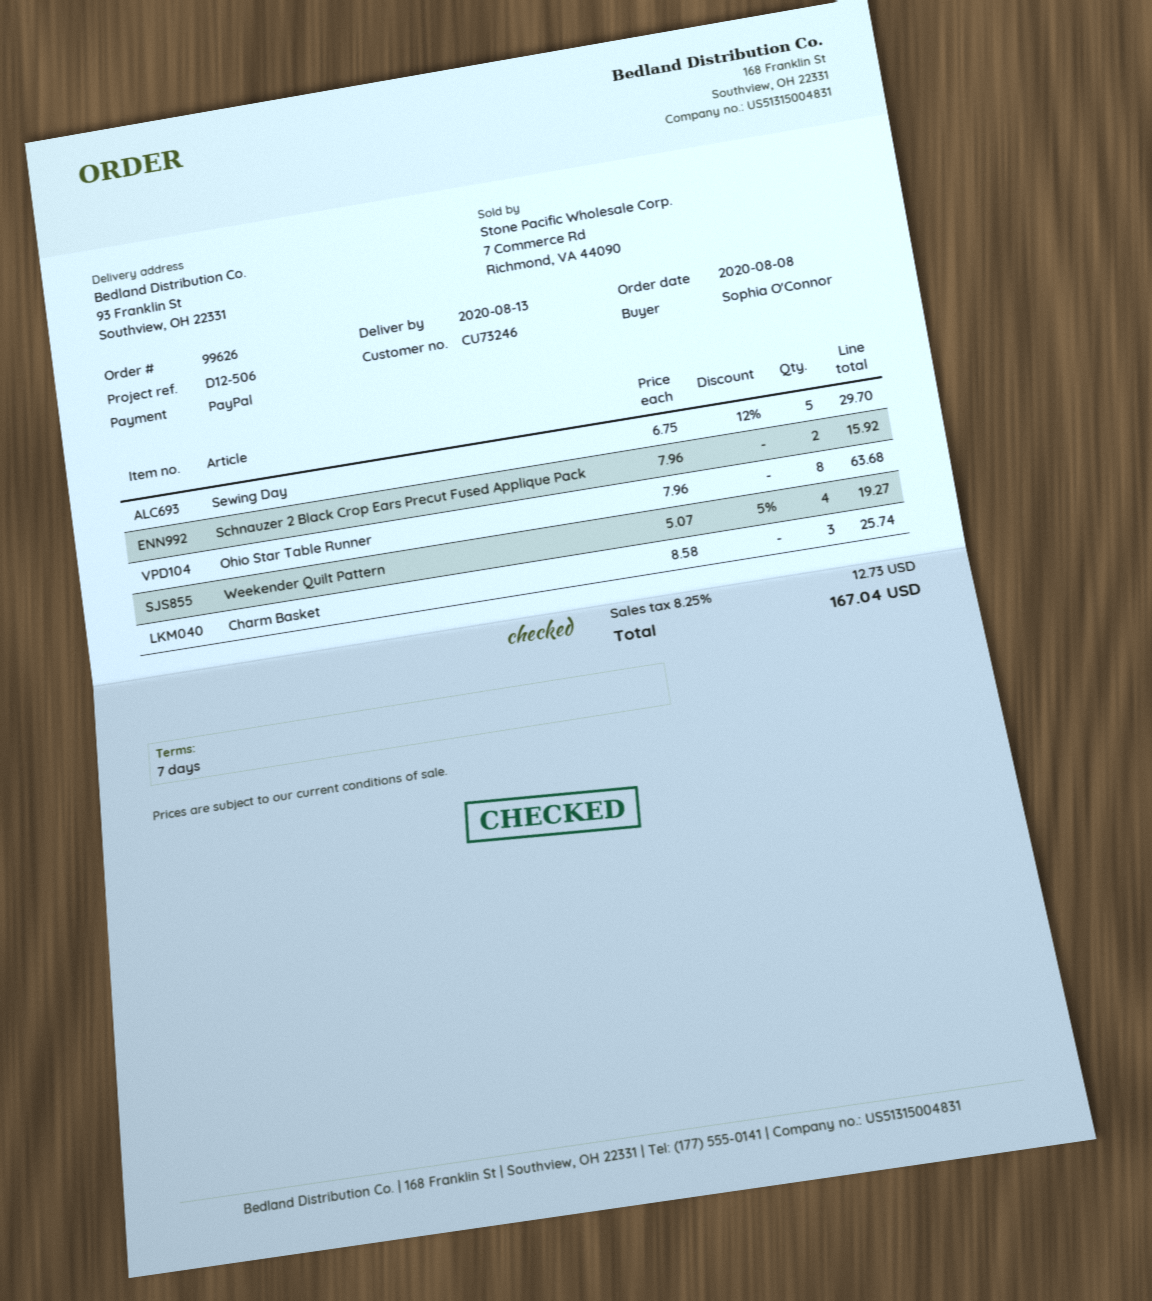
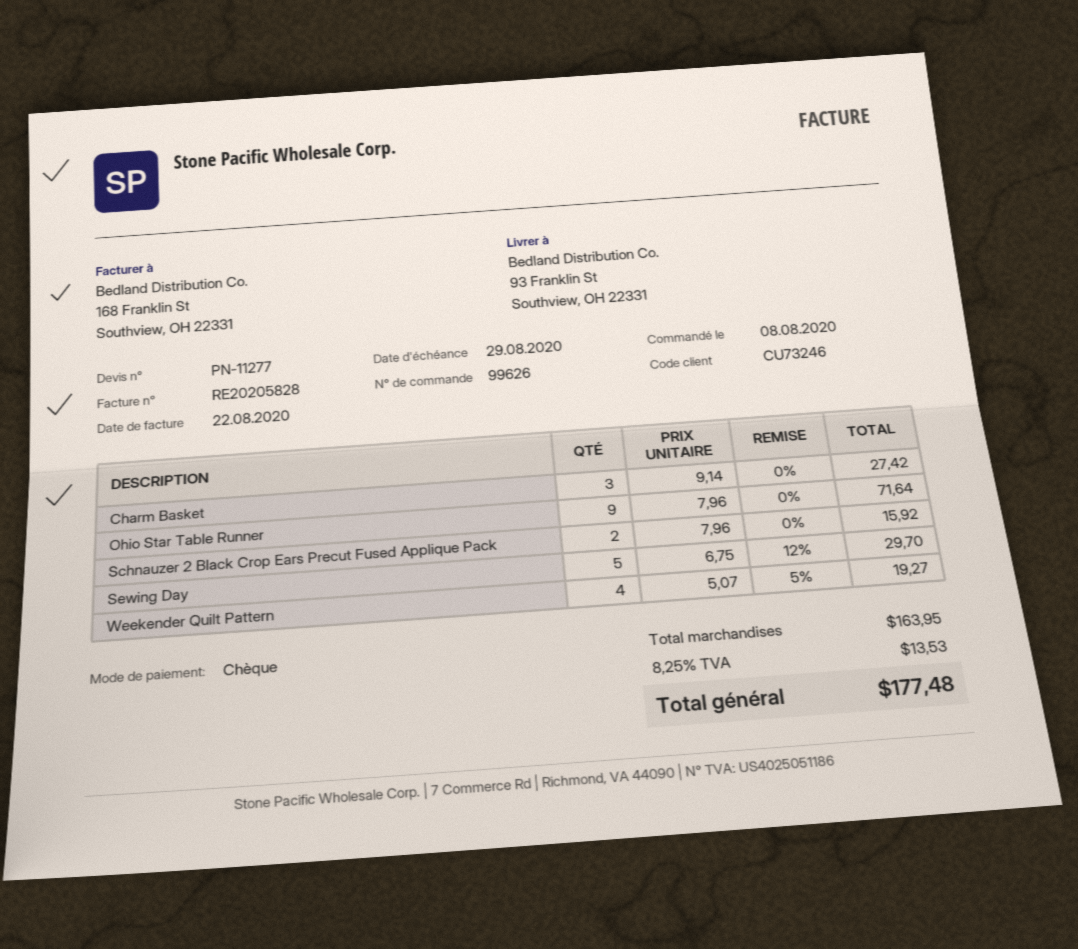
payment method: PayPal -> cheque
Ohio Star Table Runner: 8 x 7.96 = 63.68 -> 9 x 7.96 = 71.64
Charm Basket: 3 x 8.58 = 25.74 -> 3 x 9.14 = 27.42
tax: 8.25% = 12.73 -> 8.25% = 13.53
total: 167.04 -> 177.48

